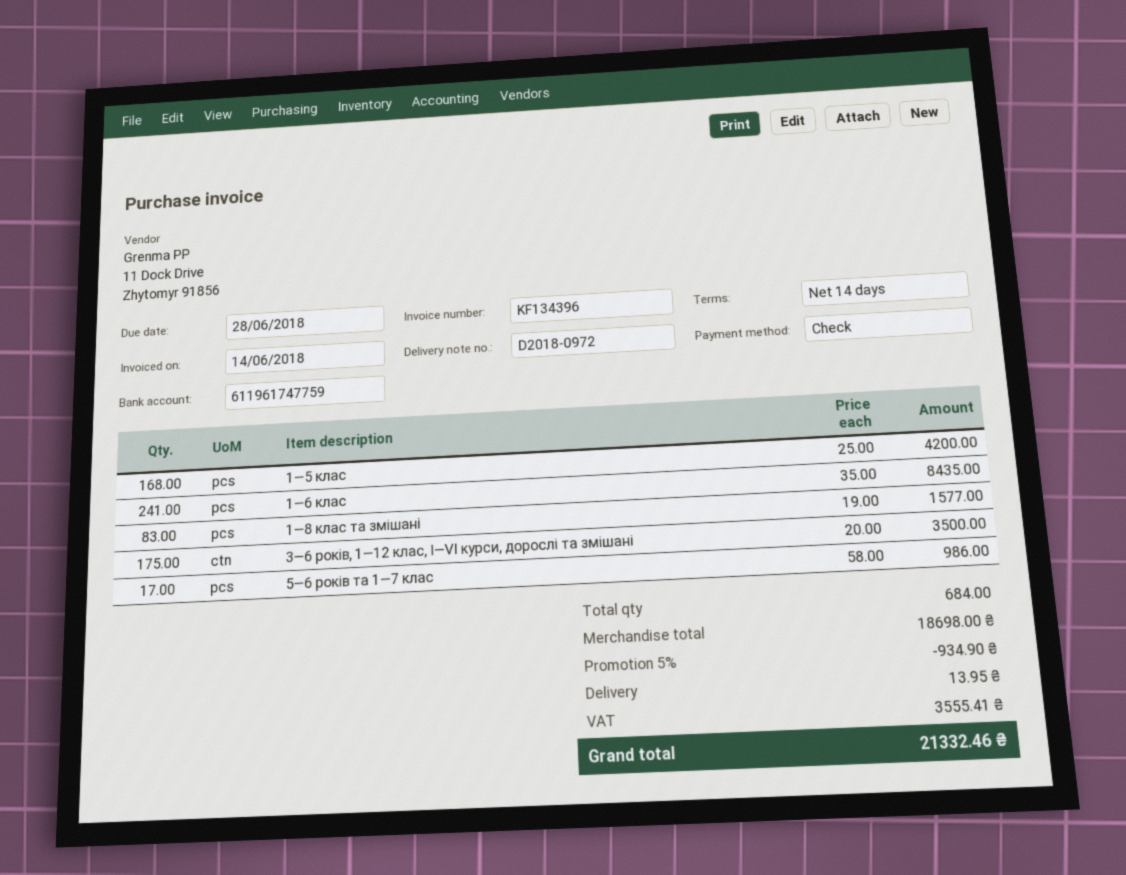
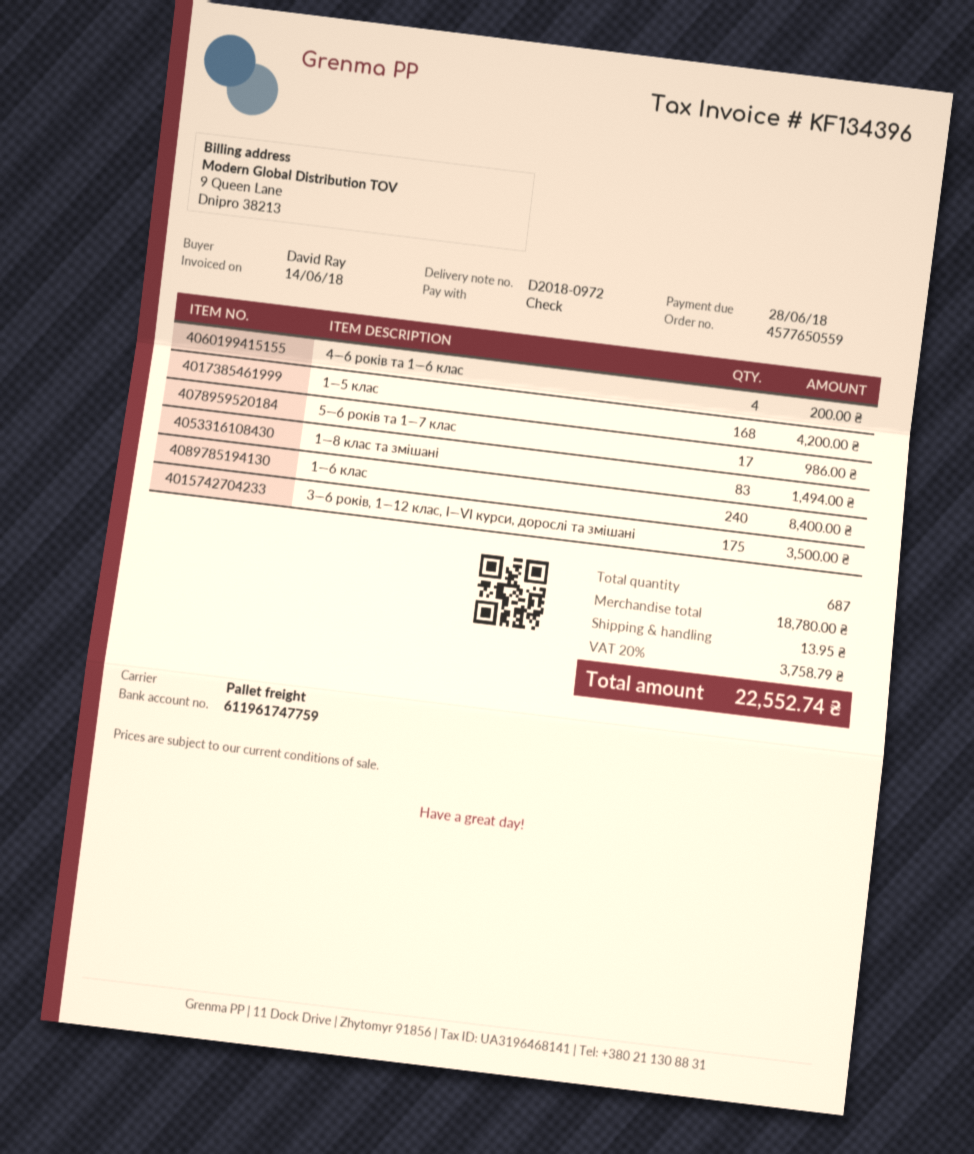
1—6 клас: 241 for 8435.00 -> 240 for 8400.00
1—8 клас та змішані: 83 for 1577.00 -> 83 for 1494.00
4—6 років та 1—6 клас: none -> 4 for 200.00
total quantity: 684 -> 687
subtotal: 18698.00 -> 18780.00
discount: 5% = 934.90 -> none
tax: 3555.41 -> 3758.79
total: 21332.46 -> 22552.74

